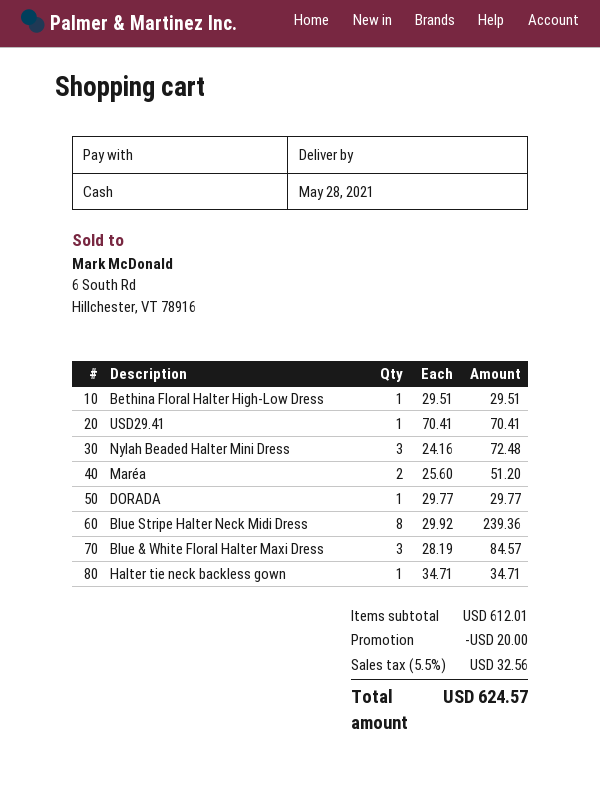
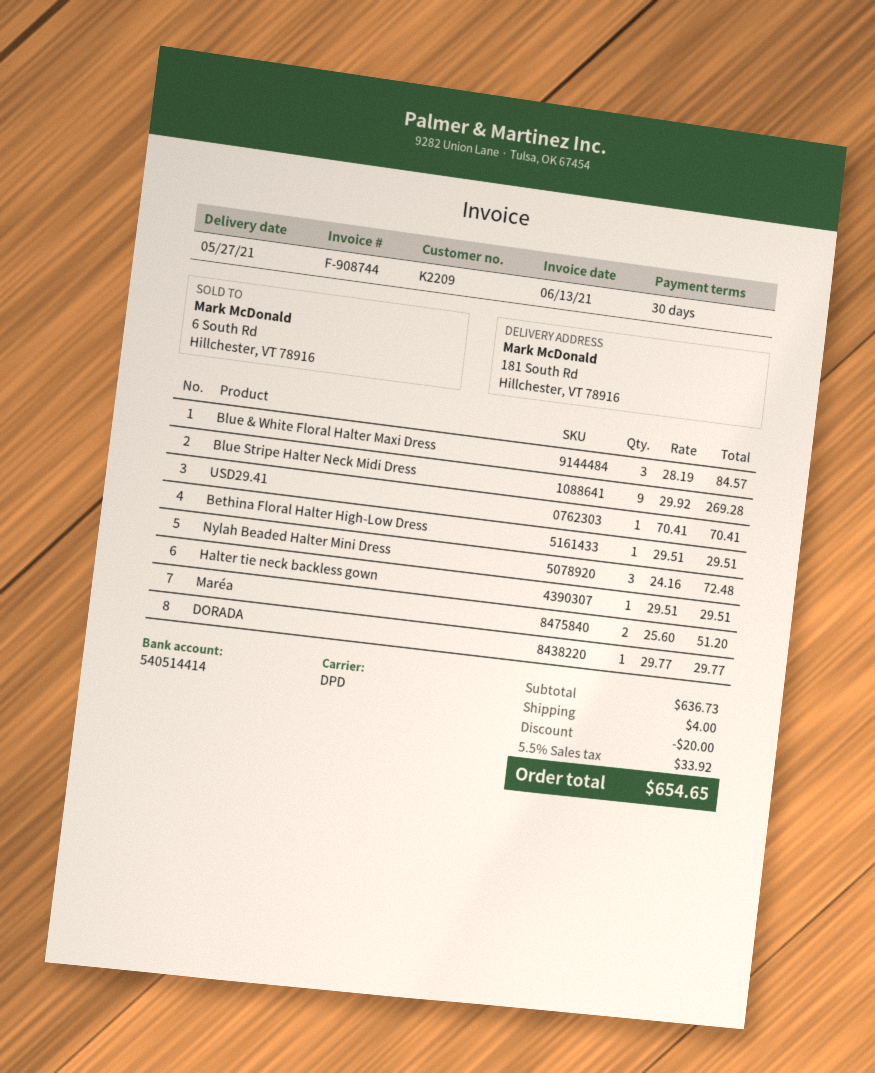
delivery date: 2021-05-28 -> 2021-05-27
Blue Stripe Halter Neck Midi Dress: 8 x 29.92 = 239.36 -> 9 x 29.92 = 269.28
Halter tie neck backless gown: 1 x 34.71 = 34.71 -> 1 x 29.51 = 29.51
subtotal: 612.01 -> 636.73
shipping: none -> 4.00
tax: 5.5% = 32.56 -> 5.5% = 33.92
total: 624.57 -> 654.65

